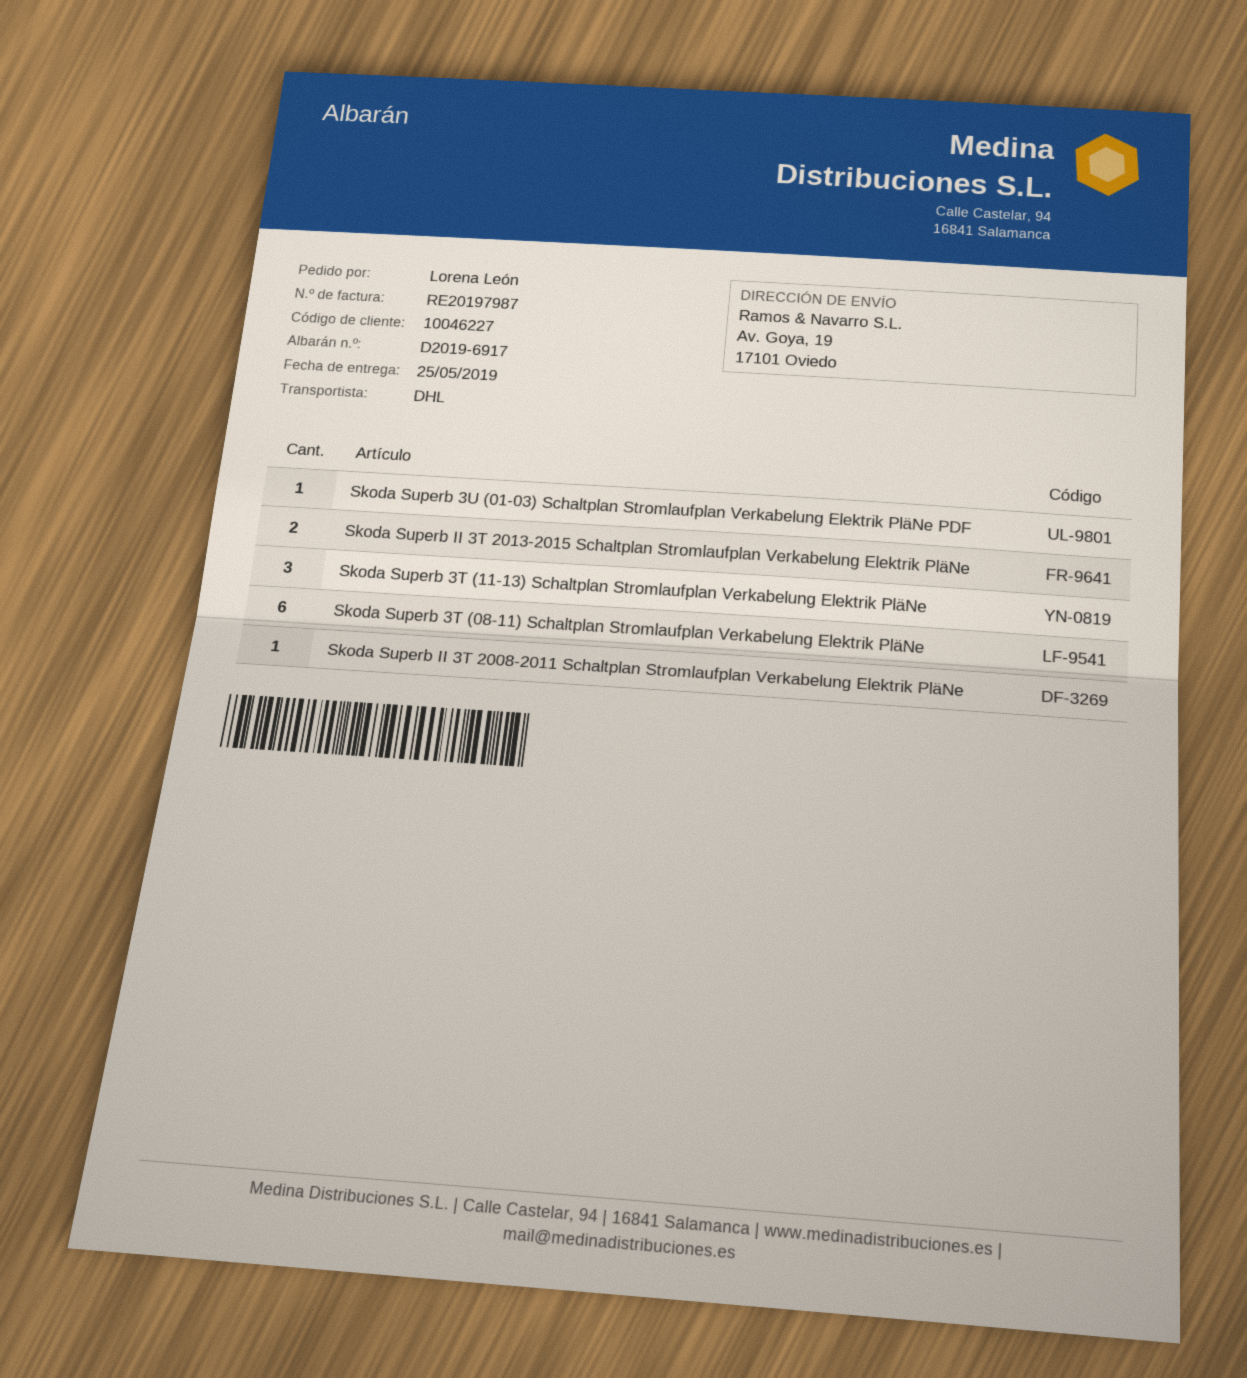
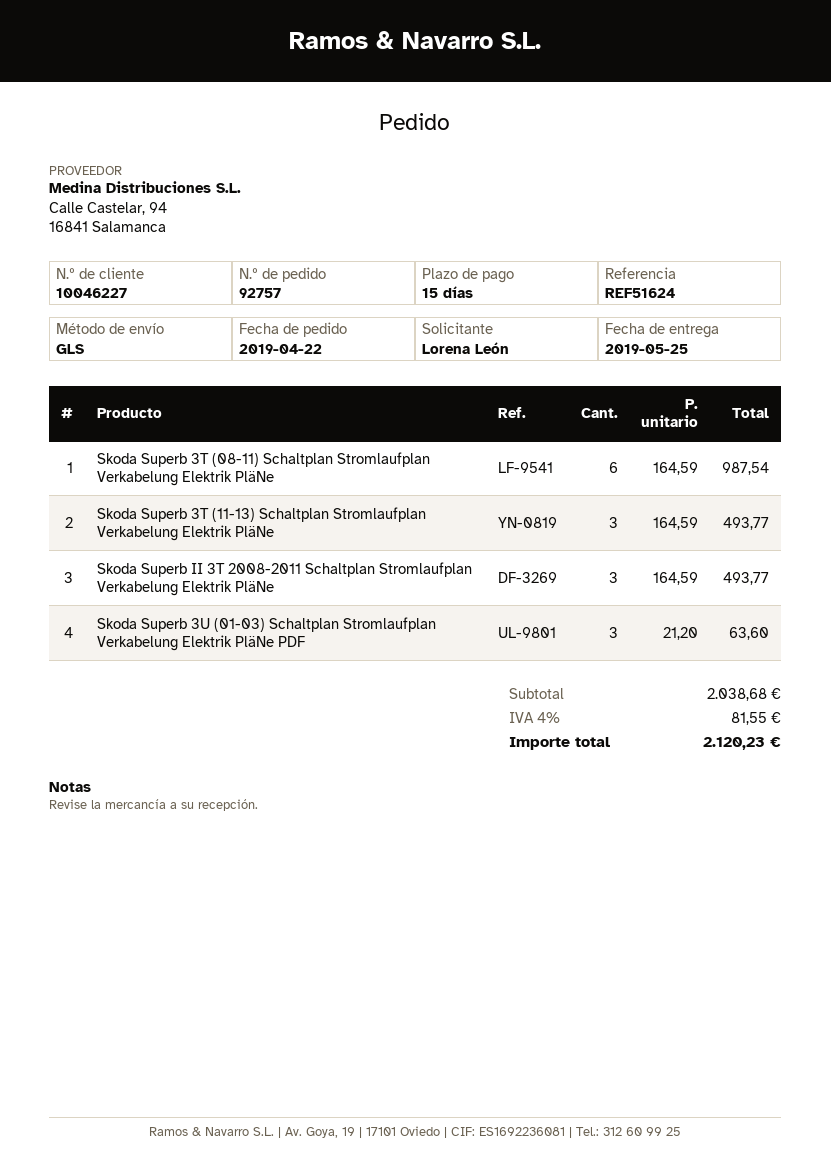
shipping method: DHL -> GLS
Skoda Superb 3U (01-03) Schaltplan Stromlaufplan Verkabelung Elektrik PläNe PDF: 1 -> 3
Skoda Superb II 3T 2013-2015 Schaltplan Stromlaufplan Verkabelung Elektrik PläNe: 2 -> none
Skoda Superb II 3T 2008-2011 Schaltplan Stromlaufplan Verkabelung Elektrik PläNe: 1 -> 3

